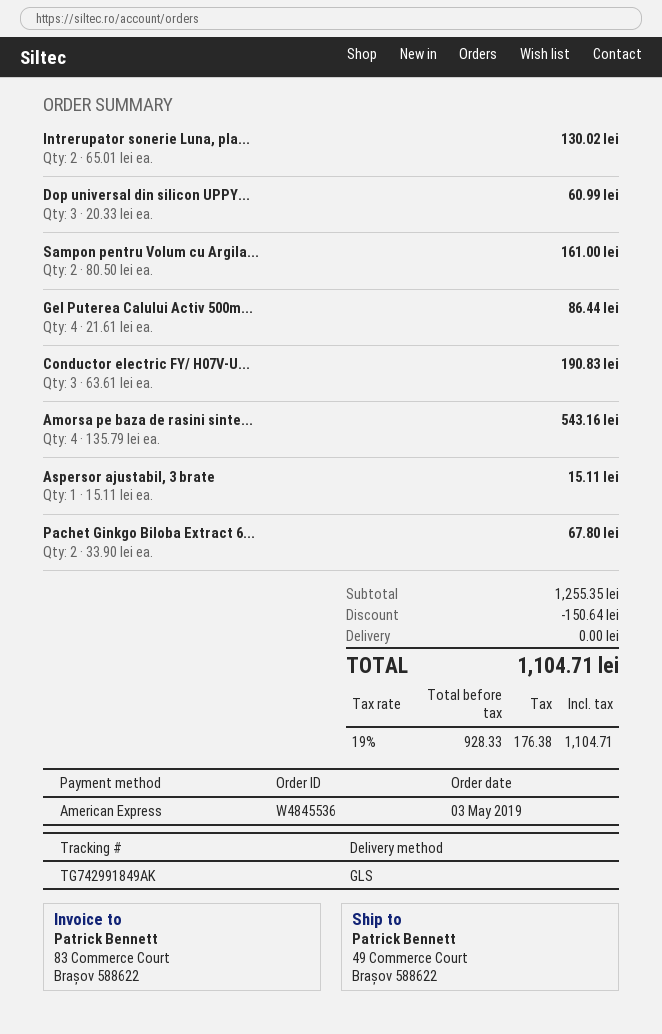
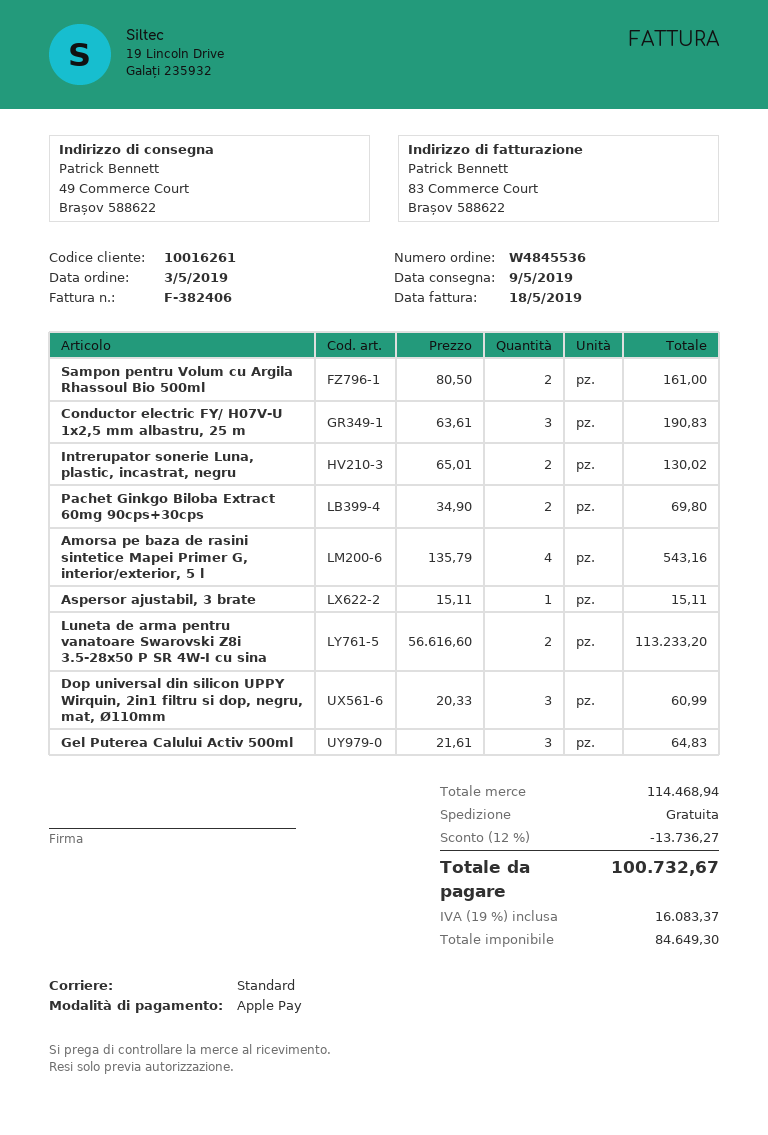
payment method: American Express -> Apple Pay
shipping method: GLS -> standard
Gel Puterea Calului Activ 500m...: 4 x 21.61 = 86.44 -> 3 x 21.61 = 64.83
Pachet Ginkgo Biloba Extract 6...: 2 x 33.90 = 67.80 -> 2 x 34.90 = 69.80
Luneta de arma pentru vanatoare Swarovski Z8i 3.5-28x50 P SR 4W-I cu sina: none -> 2 x 56616.60 = 113233.20
subtotal: 1255.35 -> 114468.94
discount: 150.64 -> 13736.27
net: 928.33 -> 84649.30
tax: 19% = 176.38 -> 19% = 16083.37
total: 1104.71 -> 100732.67

